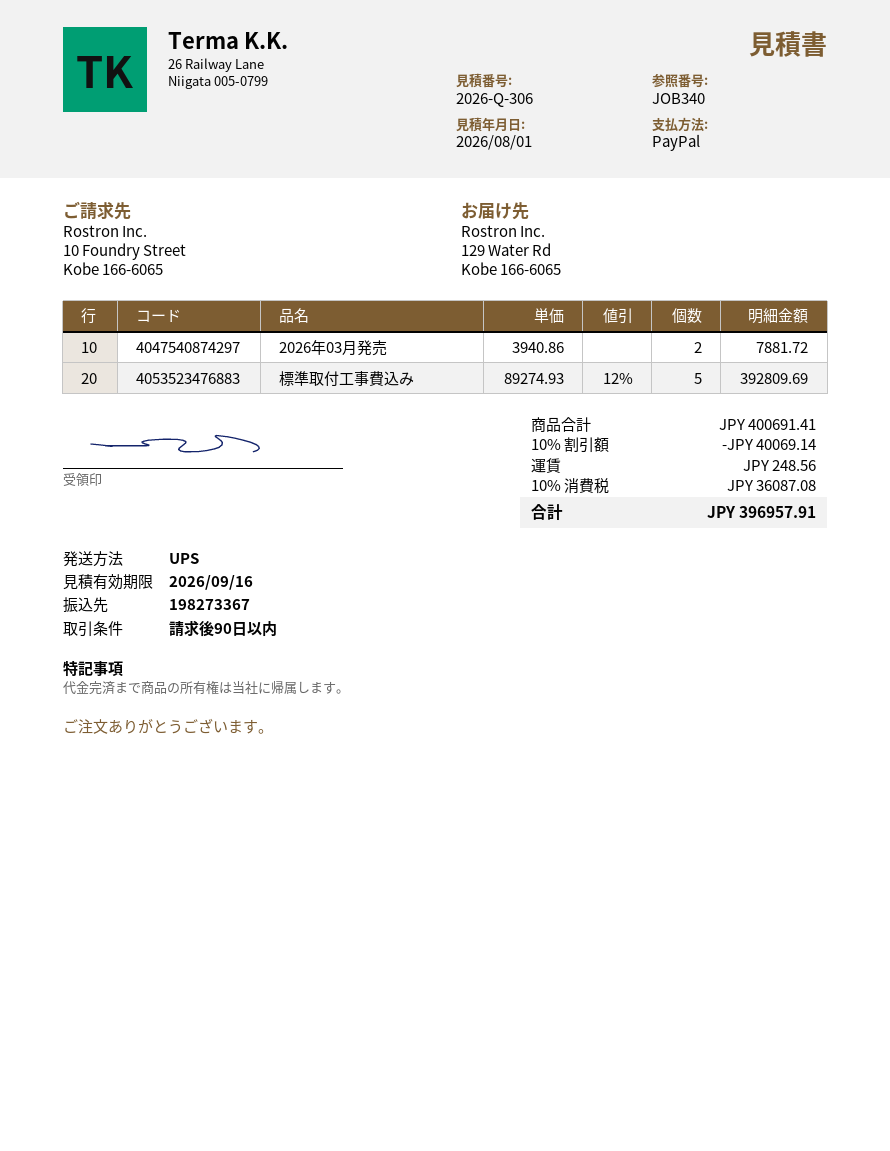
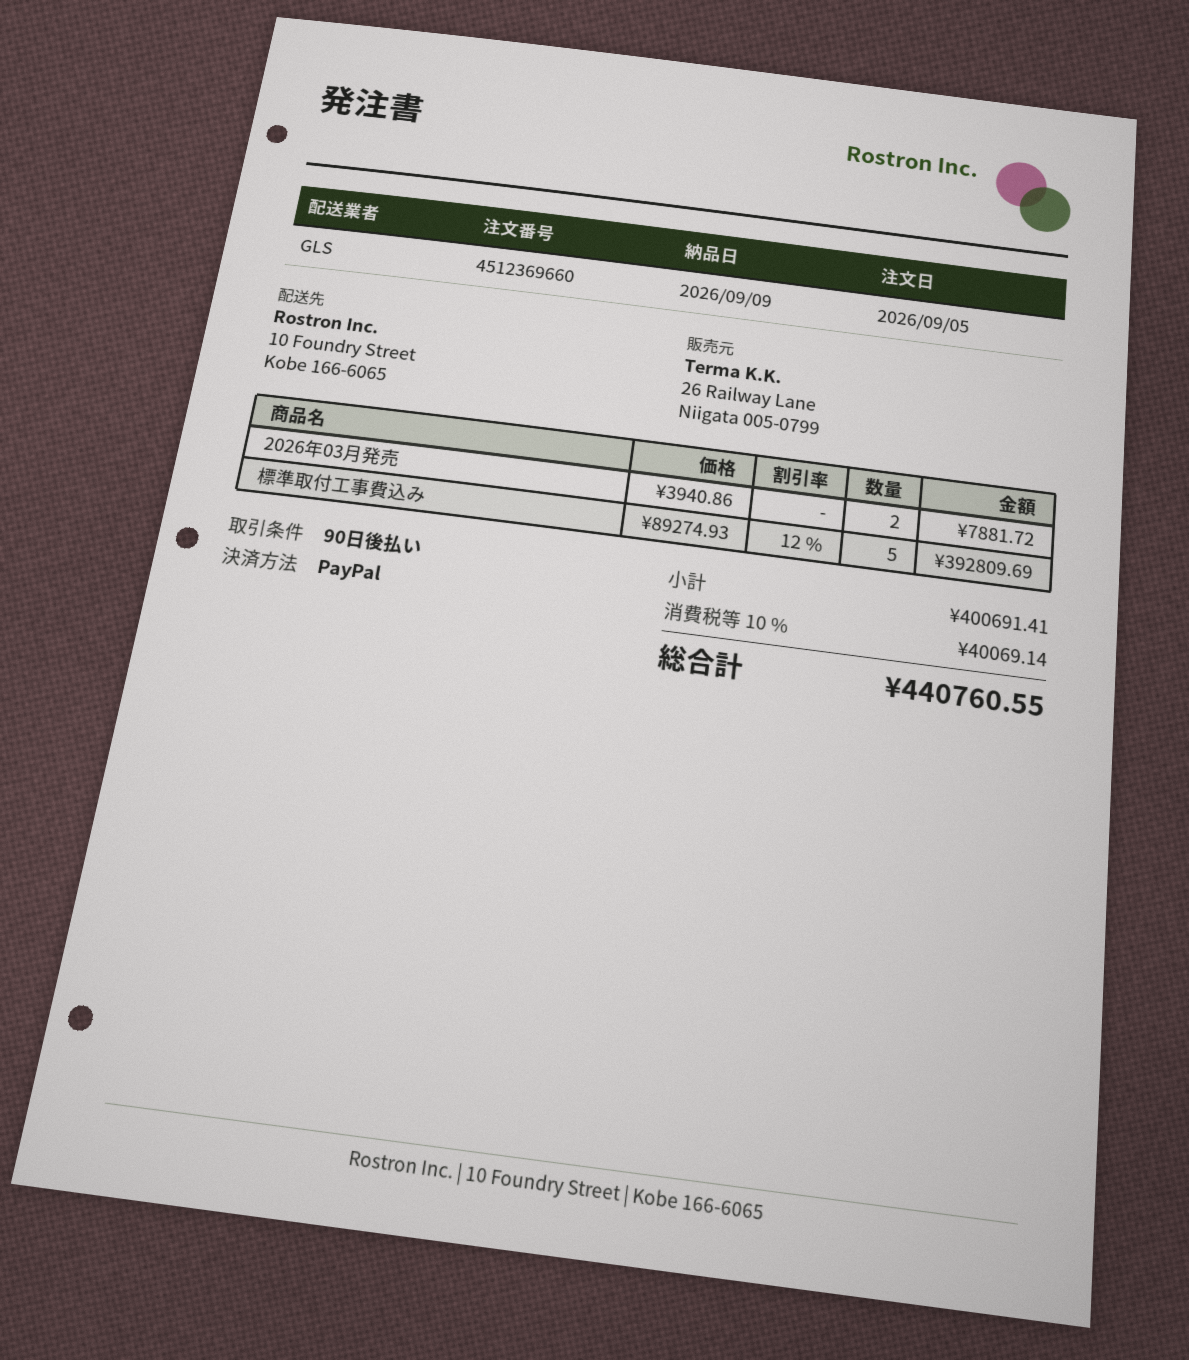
shipping method: UPS -> GLS
ship to: 129 Water Rd, Kobe 166-6065 -> 10 Foundry Street, Kobe 166-6065
discount: 10% = 40069.14 -> none
shipping: 248.56 -> none
tax: 10% = 36087.08 -> 10% = 40069.14
total: 396957.91 -> 440760.55

